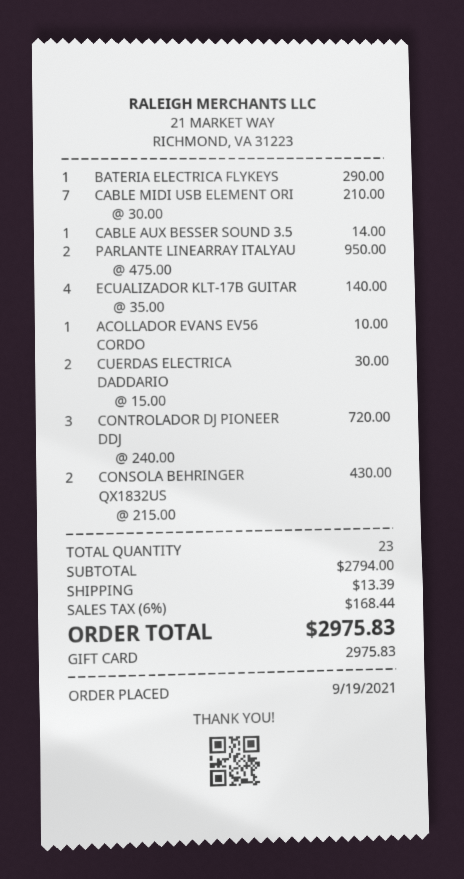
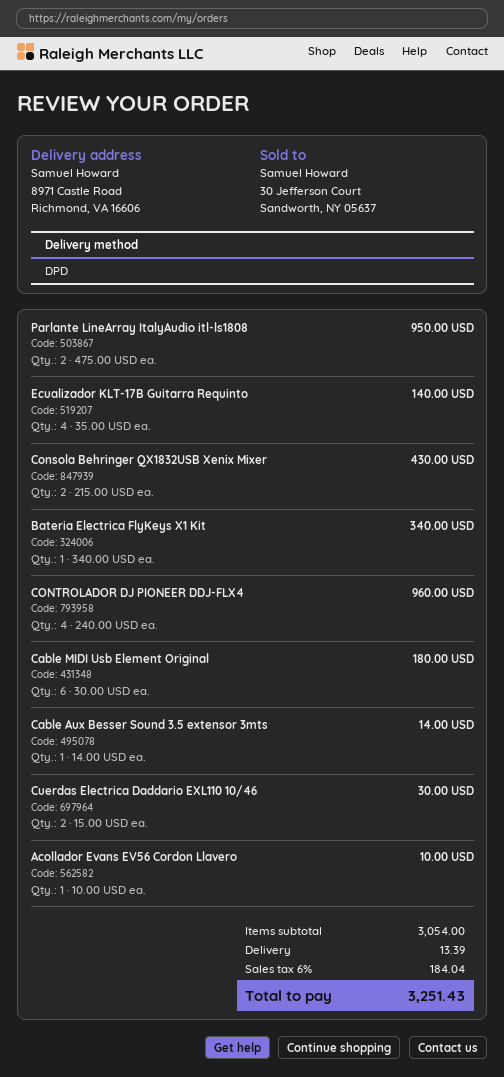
BATERIA ELECTRICA FLYKEYS: 1 x 290.00 = 290.00 -> 1 x 340.00 = 340.00
CABLE MIDI USB ELEMENT ORI: 7 x 30.00 = 210.00 -> 6 x 30.00 = 180.00
CONTROLADOR DJ PIONEER DDJ: 3 x 240.00 = 720.00 -> 4 x 240.00 = 960.00
subtotal: 2794.00 -> 3054.00
tax: 6% = 168.44 -> 6% = 184.04
total: 2975.83 -> 3251.43

